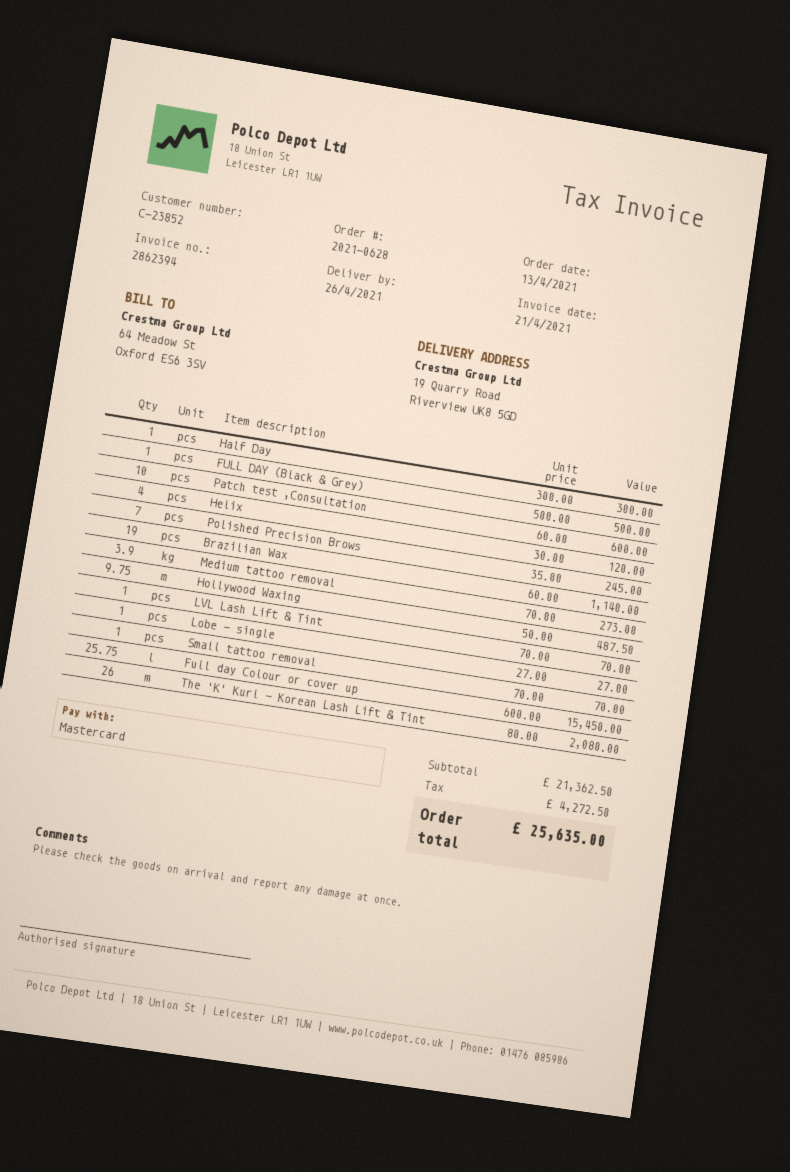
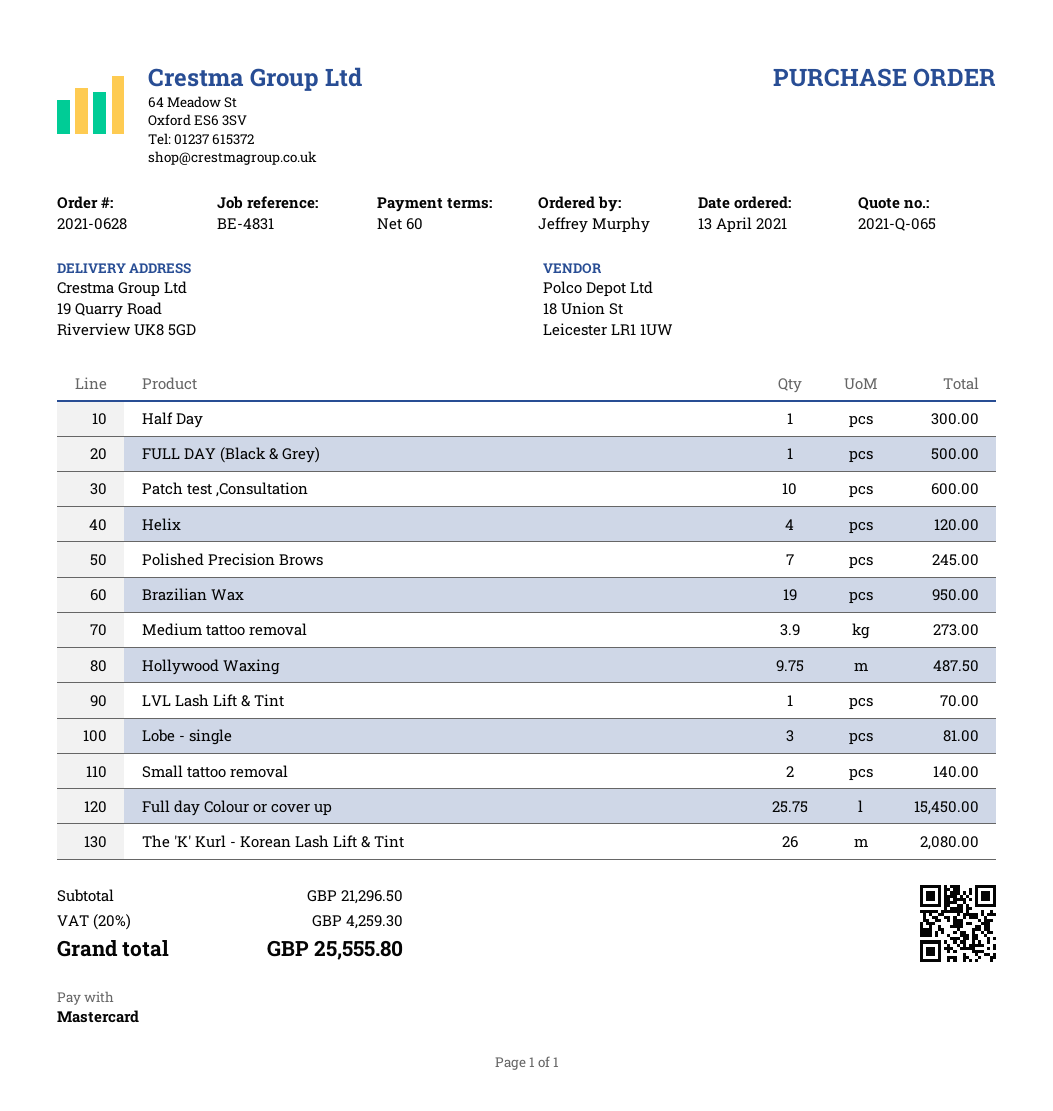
Brazilian Wax: 19 for 1140.00 -> 19 for 950.00
Lobe - single: 1 for 27.00 -> 3 for 81.00
Small tattoo removal: 1 for 70.00 -> 2 for 140.00
subtotal: 21362.50 -> 21296.50
tax: 4272.50 -> 4259.30
total: 25635.00 -> 25555.80

